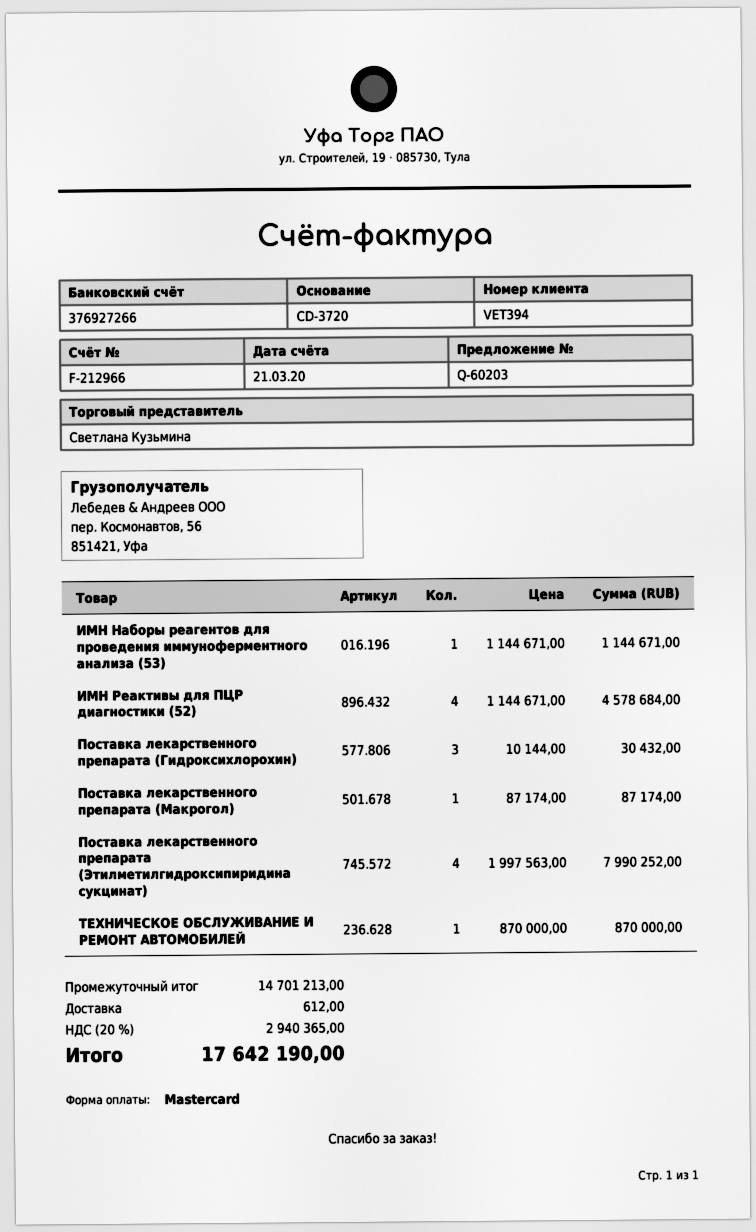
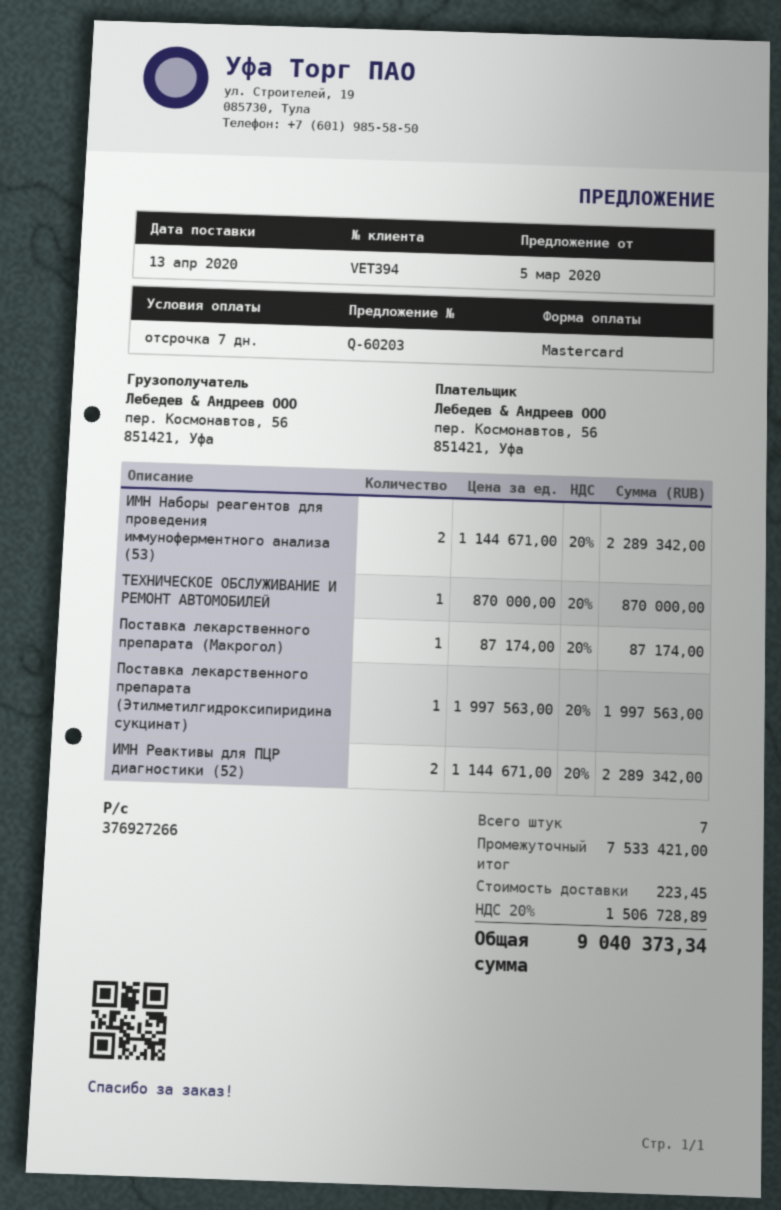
ИМН Наборы реагентов для проведения иммуноферментного анализа (53): 1 x 1144671.00 = 1144671.00 -> 2 x 1144671.00 = 2289342.00
ИМН Реактивы для ПЦР диагностики (52): 4 x 1144671.00 = 4578684.00 -> 2 x 1144671.00 = 2289342.00
Поставка лекарственного препарата (Гидроксихлорохин): 3 x 10144.00 = 30432.00 -> none
Поставка лекарственного препарата (Этилметилгидроксипиридина сукцинат): 4 x 1997563.00 = 7990252.00 -> 1 x 1997563.00 = 1997563.00
subtotal: 14701213.00 -> 7533421.00
shipping: 612.00 -> 223.45
tax: 20% = 2940365.00 -> 20% = 1506728.89
total: 17642190.00 -> 9040373.34

